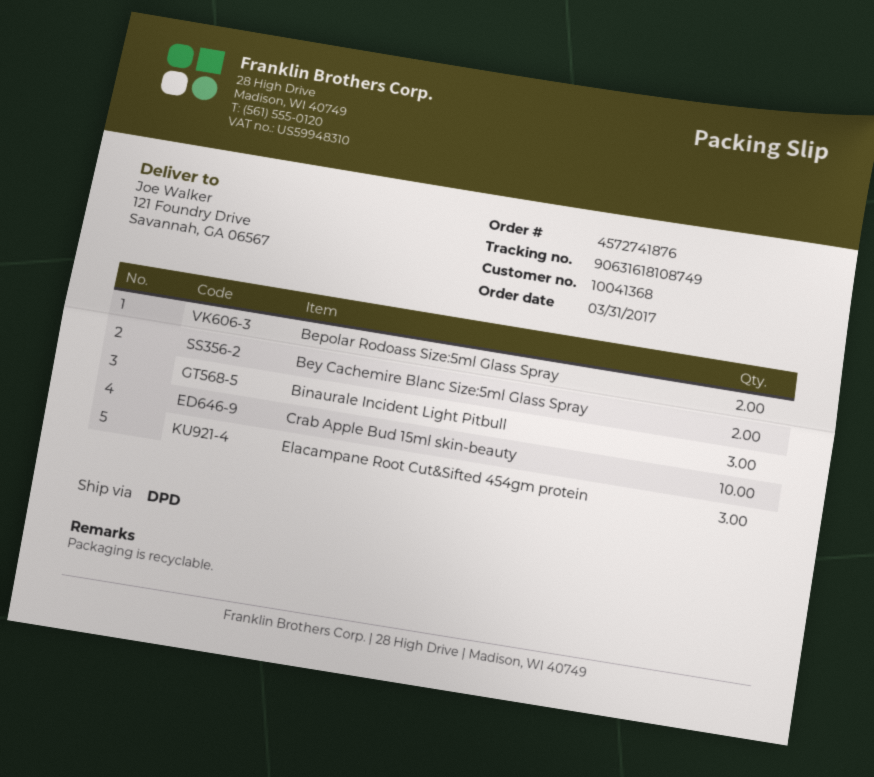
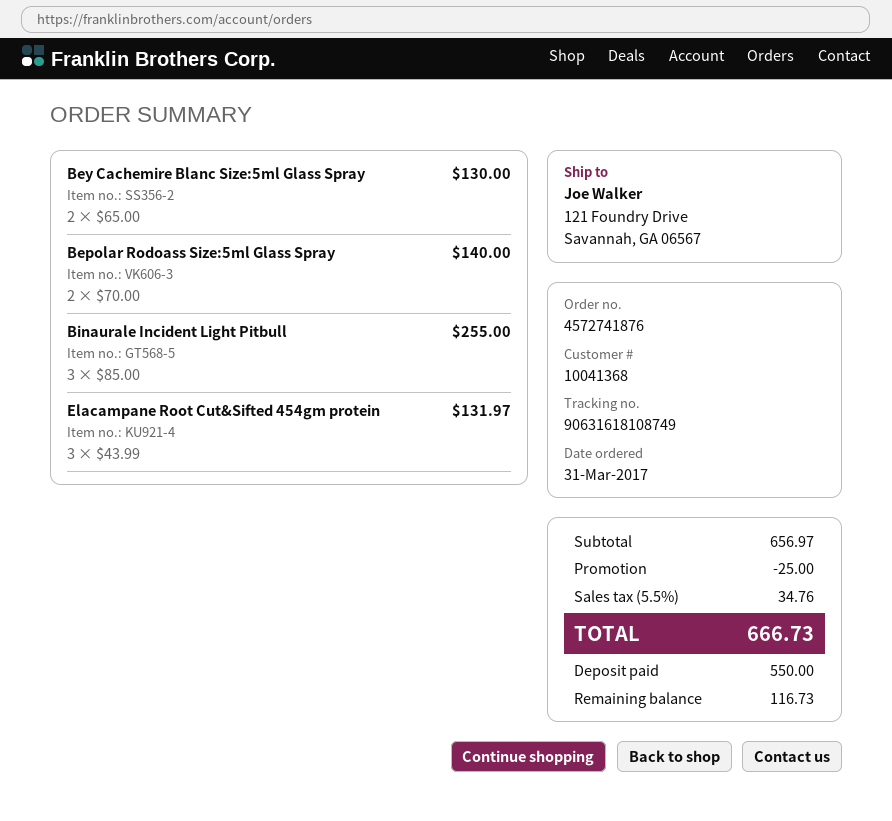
Crab Apple Bud 15ml skin-beauty: 10 -> none

